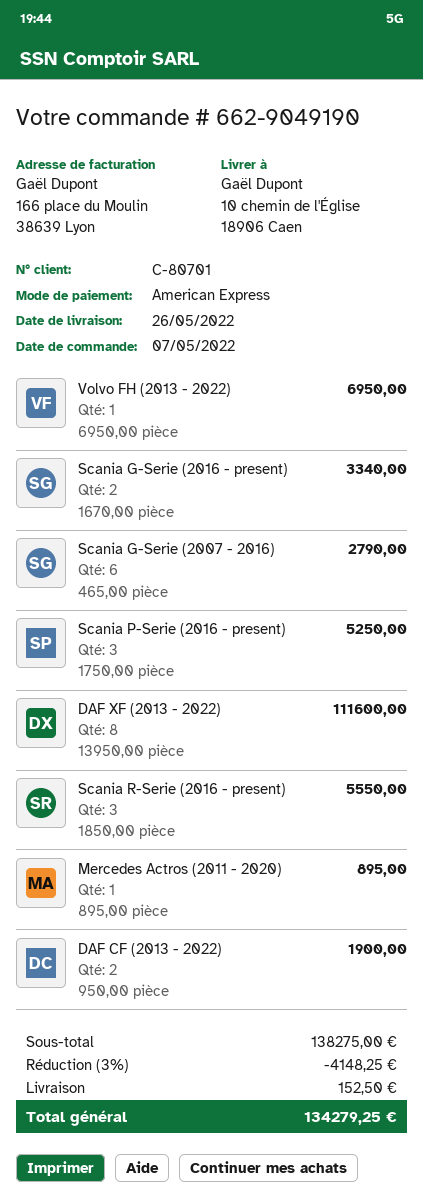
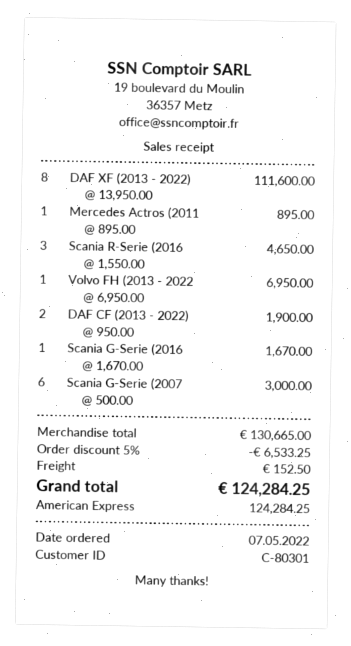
customer number: C-80701 -> C-80301
Scania G-Serie (2016 - present): 2 x 1670.00 = 3340.00 -> 1 x 1670.00 = 1670.00
Scania G-Serie (2007 - 2016): 6 x 465.00 = 2790.00 -> 6 x 500.00 = 3000.00
Scania P-Serie (2016 - present): 3 x 1750.00 = 5250.00 -> none
Scania R-Serie (2016 - present): 3 x 1850.00 = 5550.00 -> 3 x 1550.00 = 4650.00
subtotal: 138275.00 -> 130665.00
discount: 3% = 4148.25 -> 5% = 6533.25
total: 134279.25 -> 124284.25

